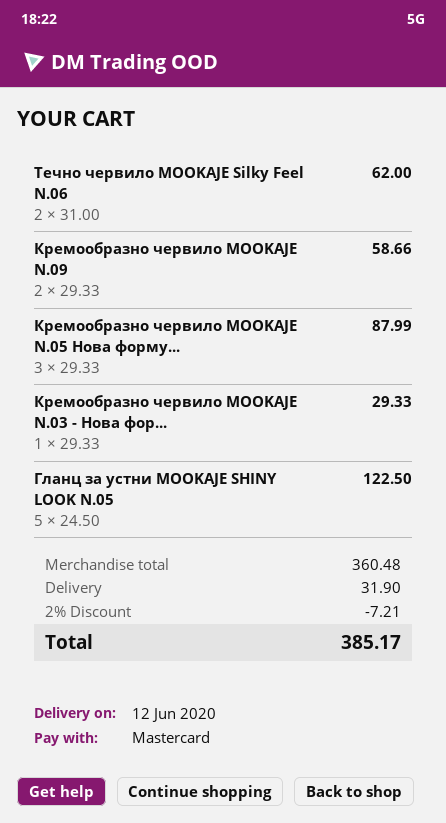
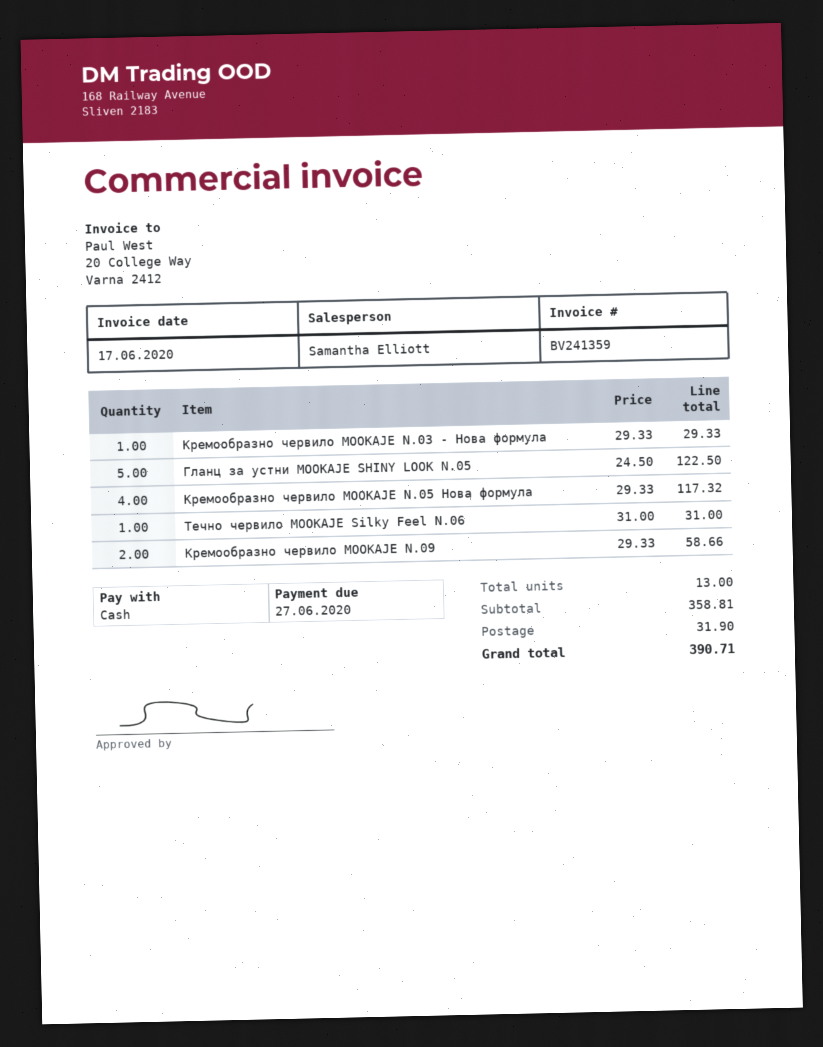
payment method: Mastercard -> cash
Течно червило MOOKAJE Silky Feel N.06: 2 x 31.00 = 62.00 -> 1 x 31.00 = 31.00
Кремообразно червило MOOKAJE N.05 Нова форму...: 3 x 29.33 = 87.99 -> 4 x 29.33 = 117.32
subtotal: 360.48 -> 358.81
discount: 2% = 7.21 -> none
total: 385.17 -> 390.71

